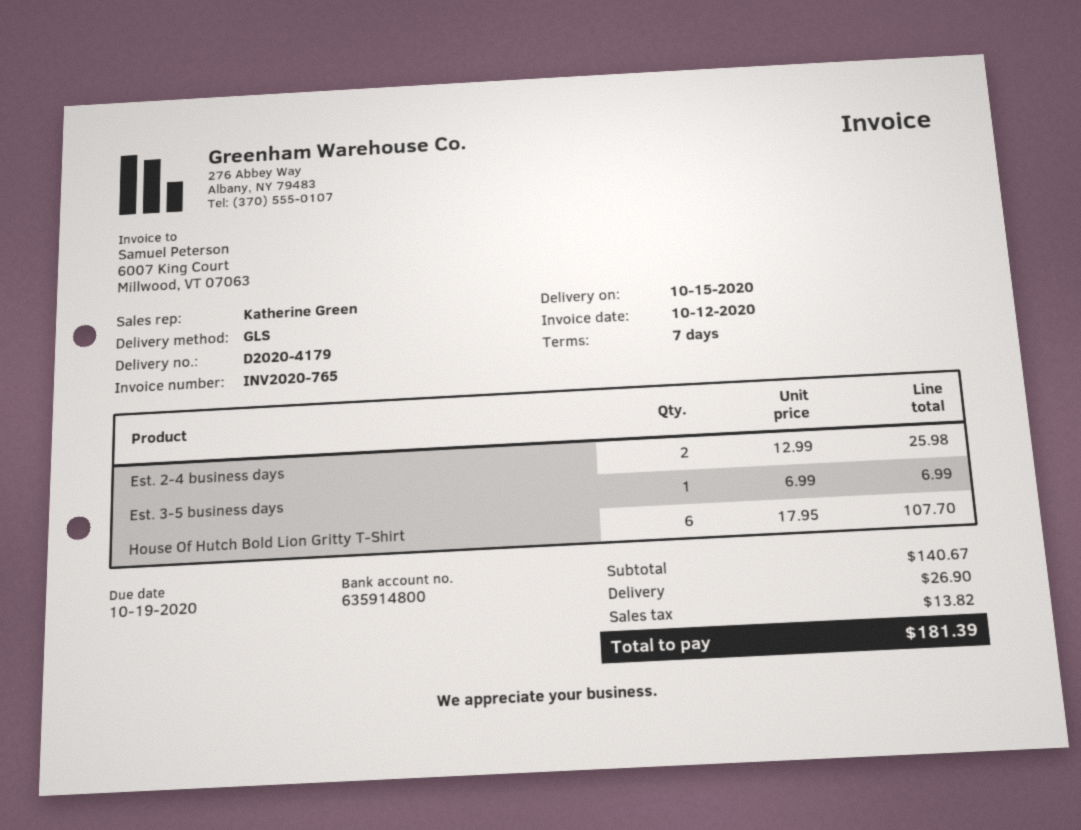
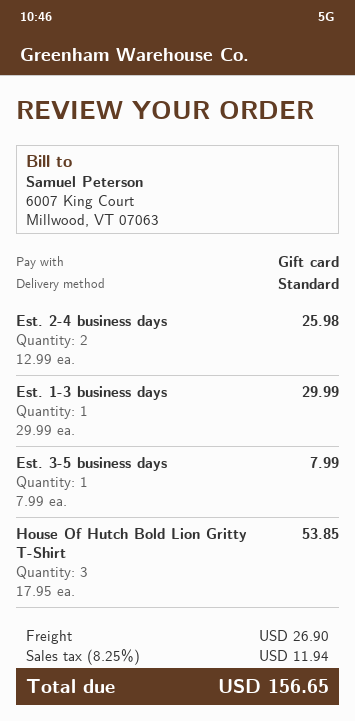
shipping method: GLS -> standard
Est. 3-5 business days: 1 x 6.99 = 6.99 -> 1 x 7.99 = 7.99
House Of Hutch Bold Lion Gritty T-Shirt: 6 x 17.95 = 107.70 -> 3 x 17.95 = 53.85
Est. 1-3 business days: none -> 1 x 29.99 = 29.99
tax: 13.82 -> 11.94
total: 181.39 -> 156.65

